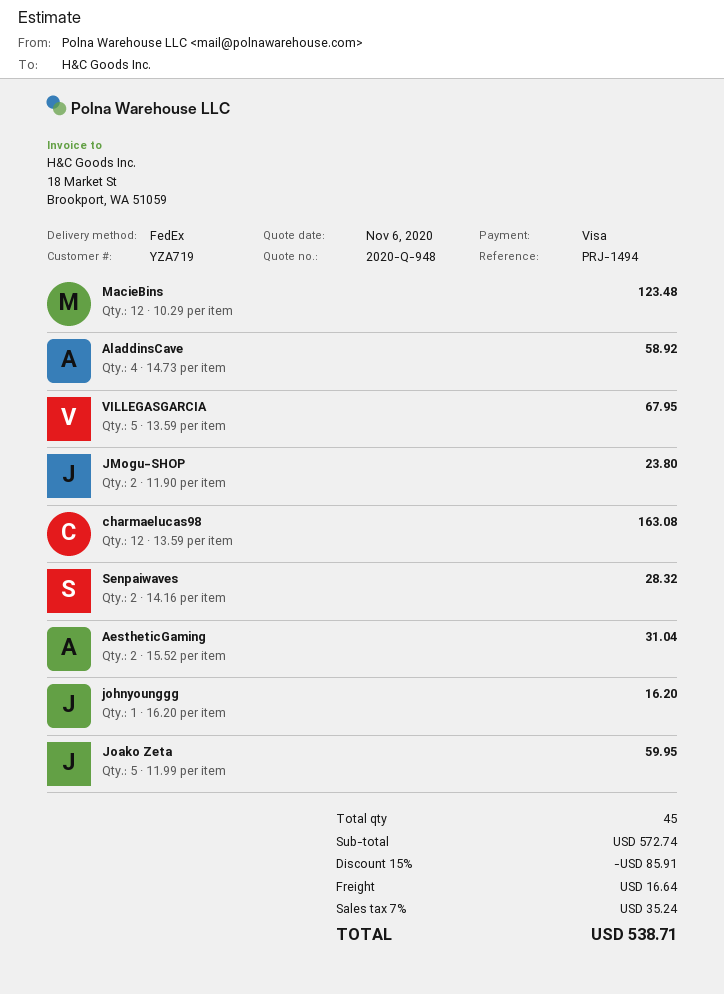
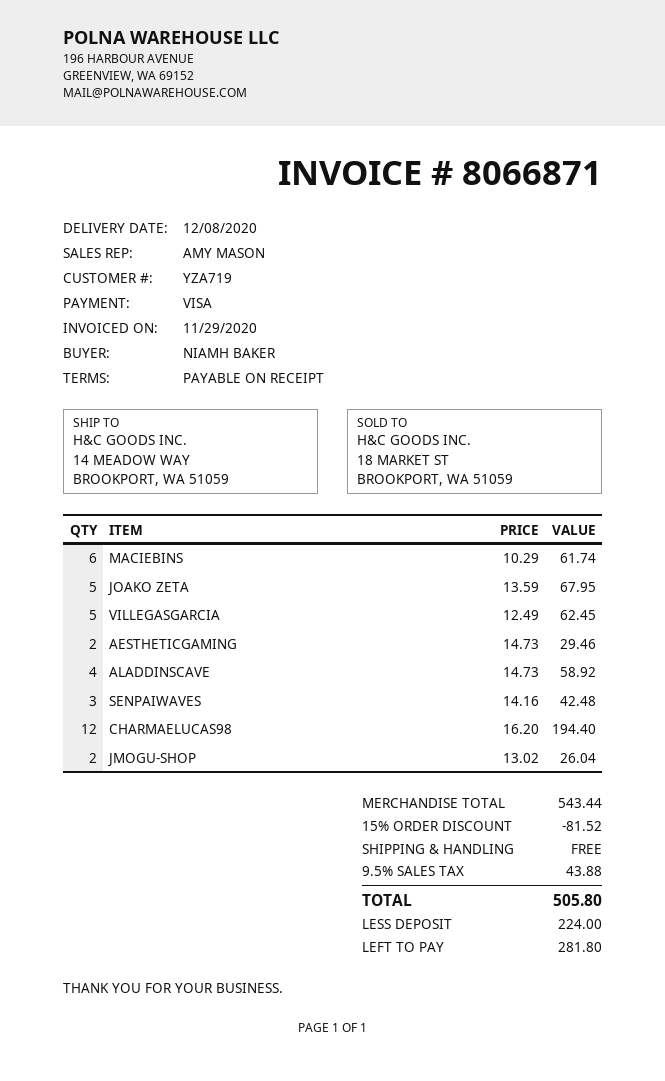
MacieBins: 12 x 10.29 = 123.48 -> 6 x 10.29 = 61.74
VILLEGASGARCIA: 5 x 13.59 = 67.95 -> 5 x 12.49 = 62.45
JMogu-SHOP: 2 x 11.90 = 23.80 -> 2 x 13.02 = 26.04
charmaelucas98: 12 x 13.59 = 163.08 -> 12 x 16.20 = 194.40
Senpaiwaves: 2 x 14.16 = 28.32 -> 3 x 14.16 = 42.48
AestheticGaming: 2 x 15.52 = 31.04 -> 2 x 14.73 = 29.46
johnyounggg: 1 x 16.20 = 16.20 -> none
Joako Zeta: 5 x 11.99 = 59.95 -> 5 x 13.59 = 67.95
subtotal: 572.74 -> 543.44
discount: 15% = 85.91 -> 15% = 81.52
shipping: 16.64 -> 0.00
tax: 7% = 35.24 -> 9.5% = 43.88
total: 538.71 -> 505.80

